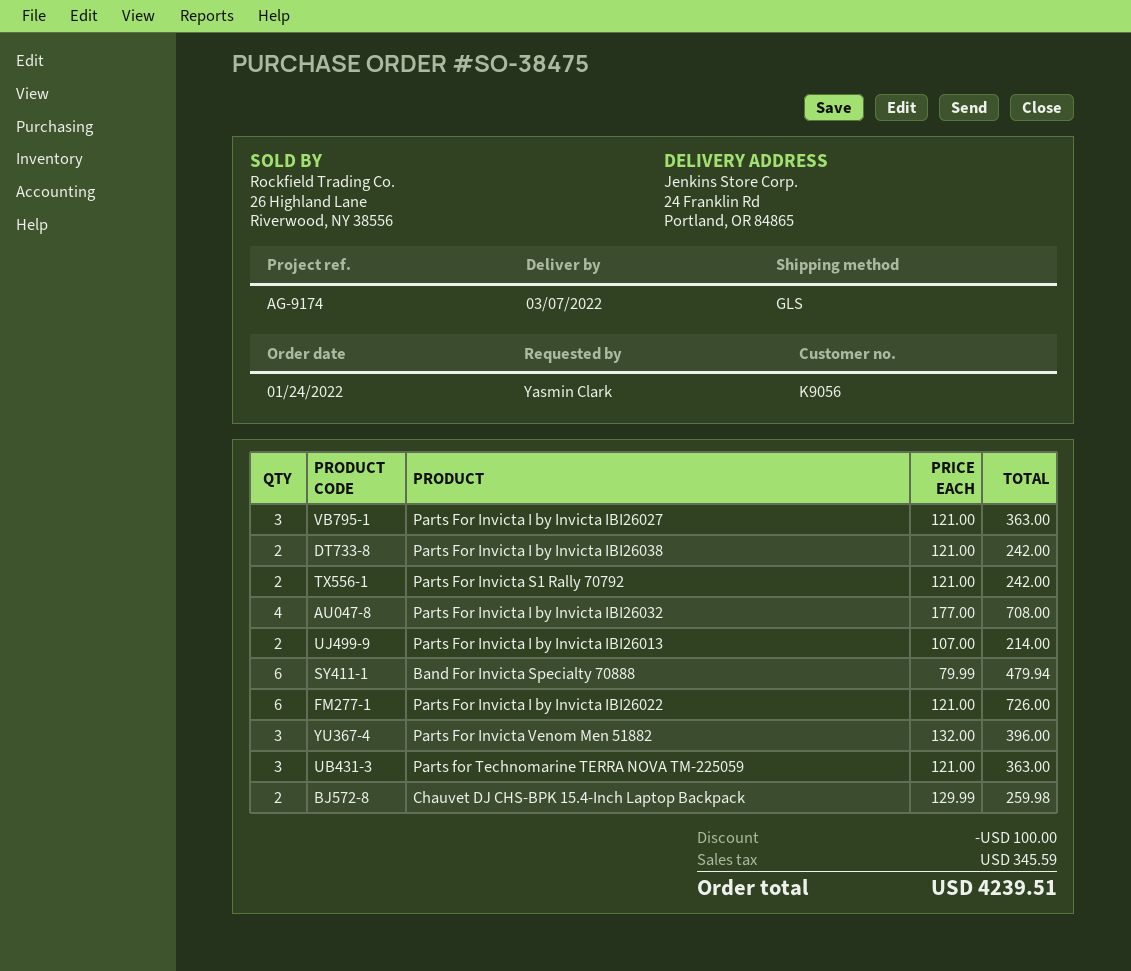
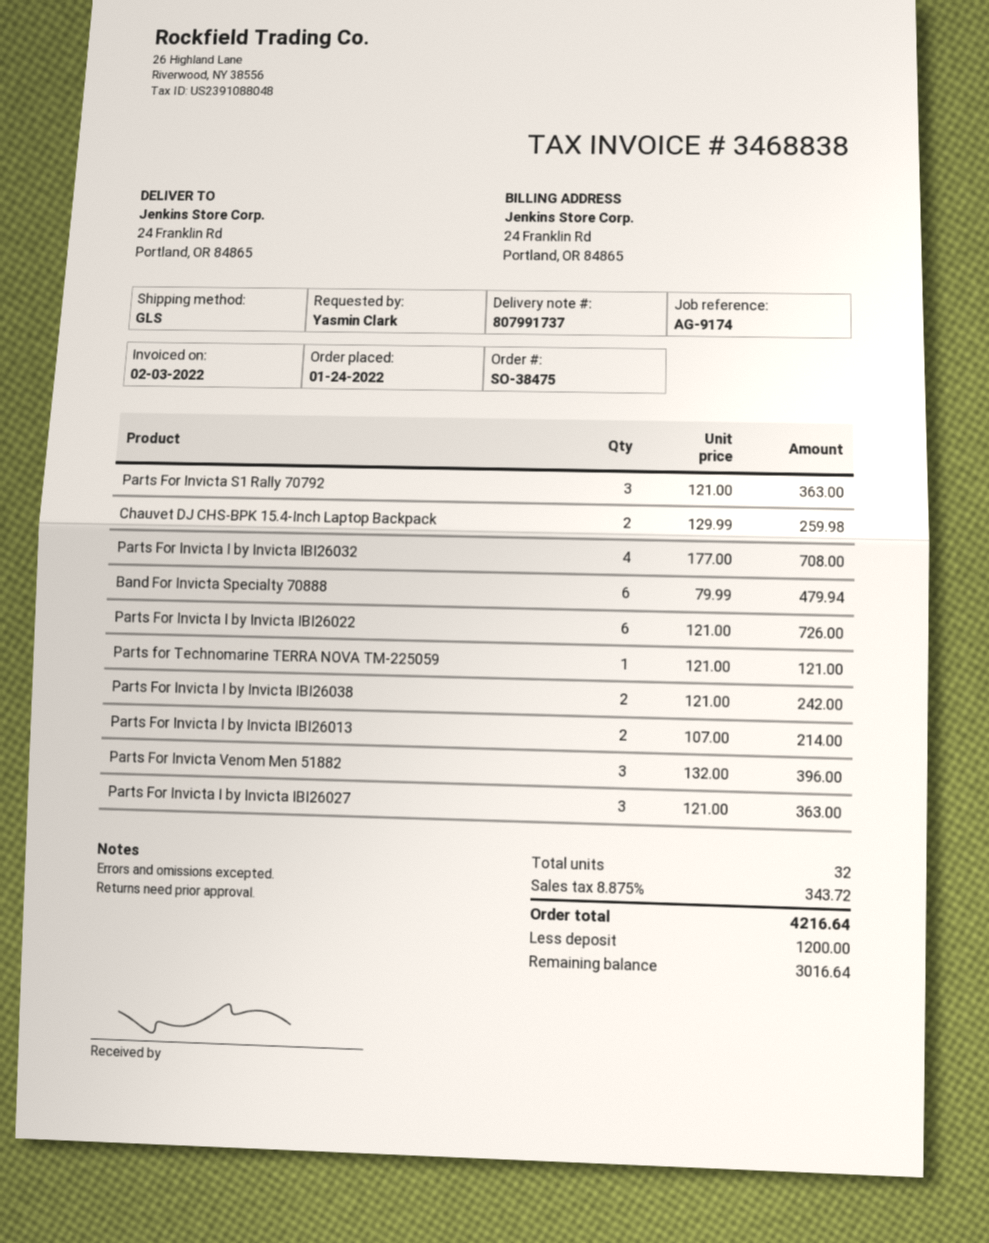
Parts For Invicta S1 Rally 70792: 2 x 121.00 = 242.00 -> 3 x 121.00 = 363.00
Parts for Technomarine TERRA NOVA TM-225059: 3 x 121.00 = 363.00 -> 1 x 121.00 = 121.00
discount: 100.00 -> none
tax: 345.59 -> 343.72
total: 4239.51 -> 4216.64

